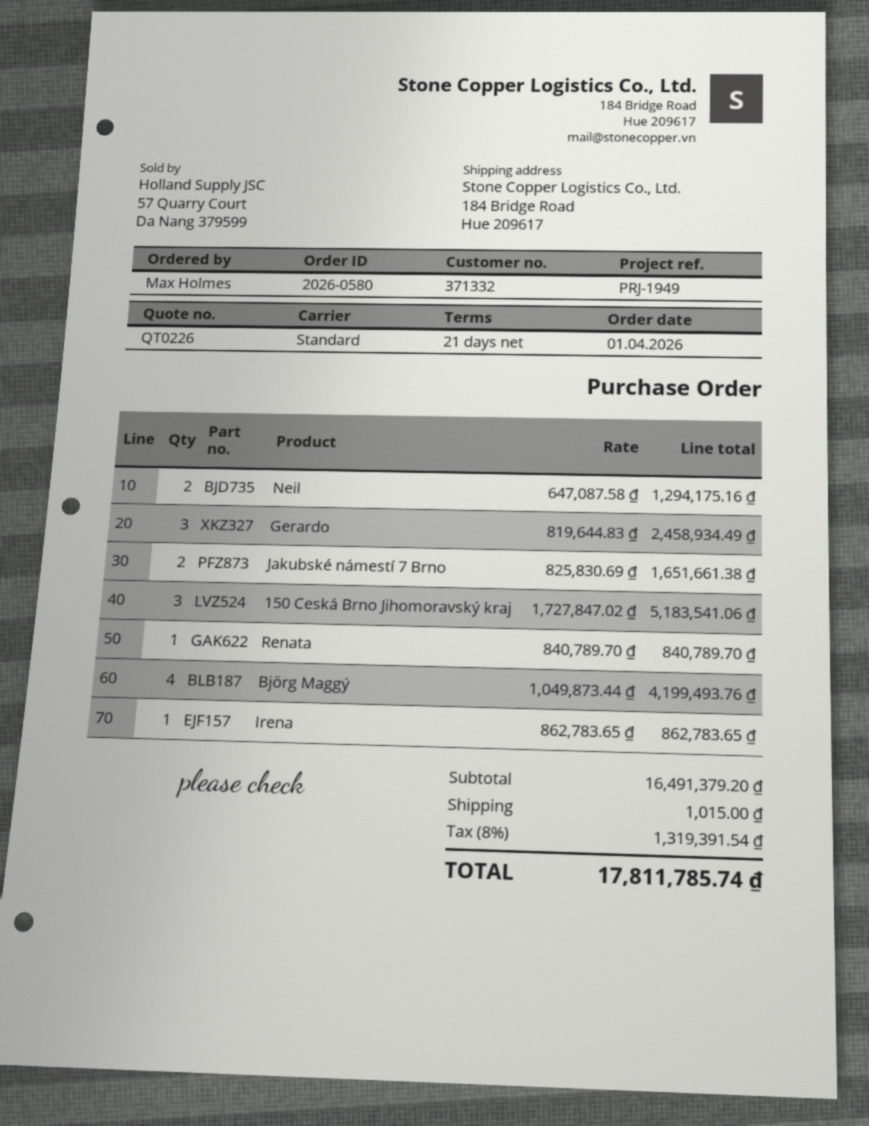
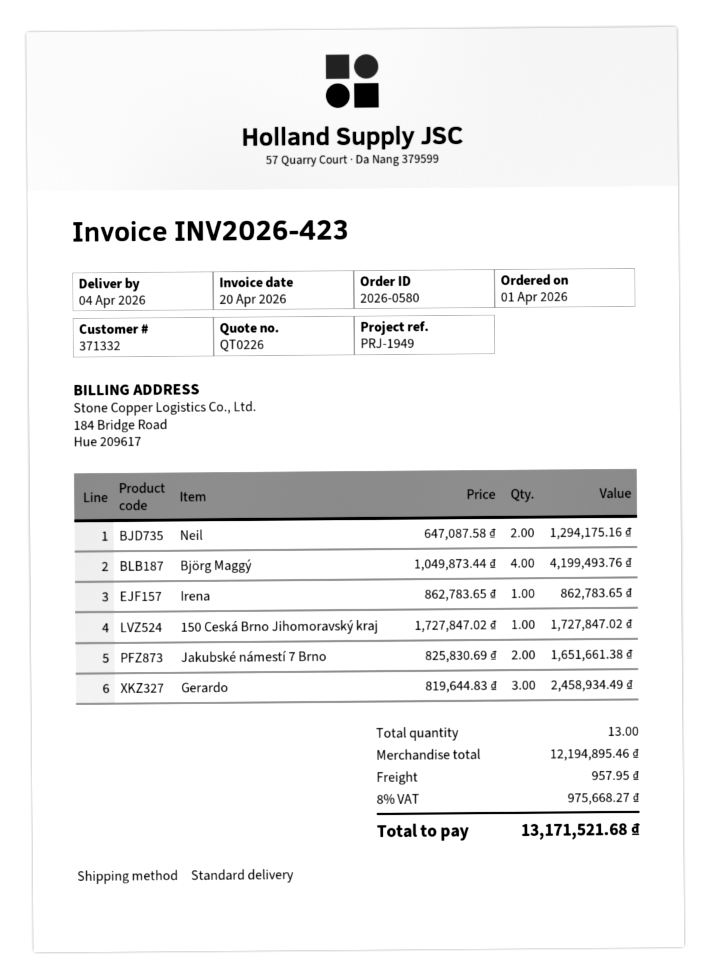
150 Ceská Brno Jihomoravský kraj: 3 x 1727847.02 = 5183541.06 -> 1 x 1727847.02 = 1727847.02
Renata: 1 x 840789.70 = 840789.70 -> none
subtotal: 16491379.20 -> 12194895.46
shipping: 1015.00 -> 957.95
tax: 8% = 1319391.54 -> 8% = 975668.27
total: 17811785.74 -> 13171521.68

